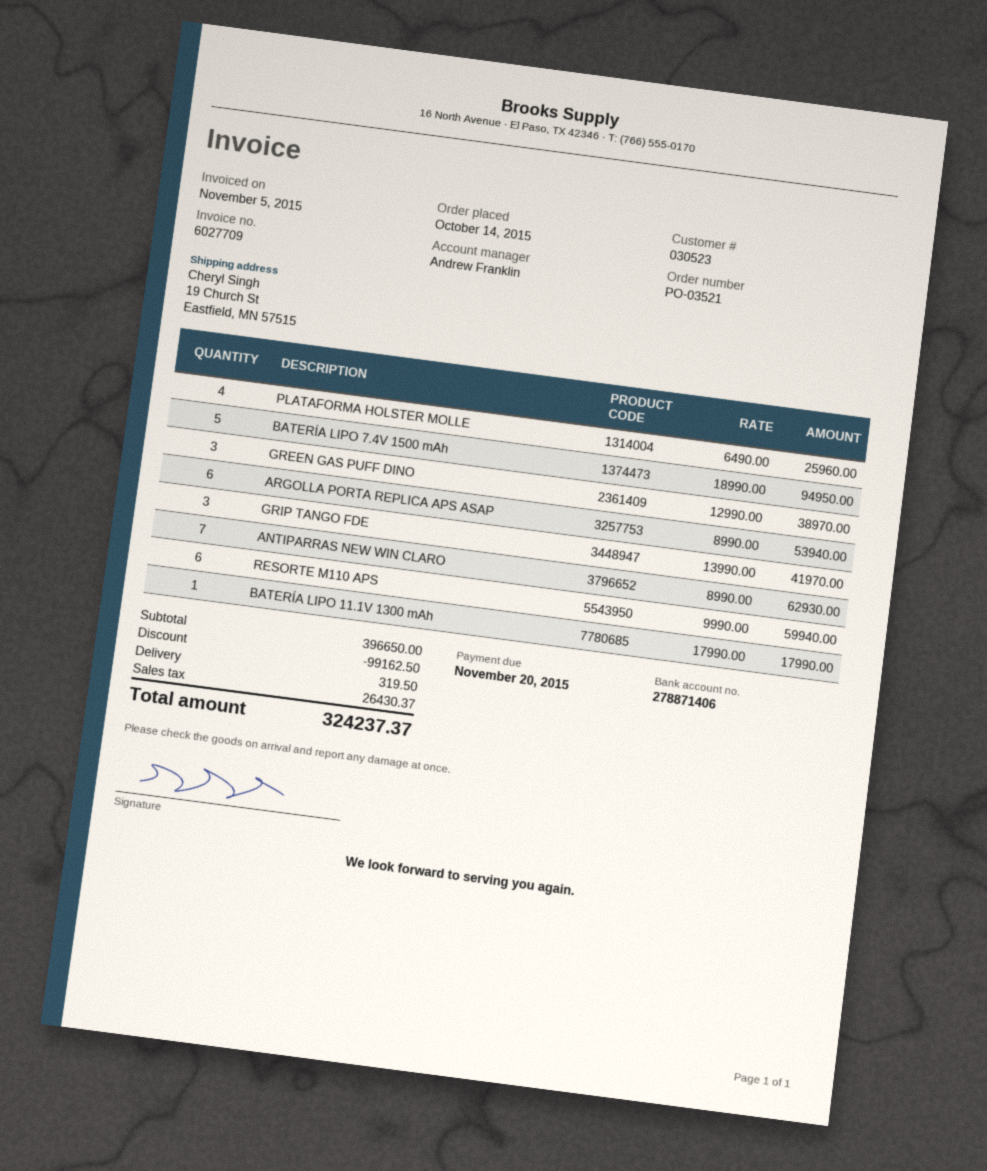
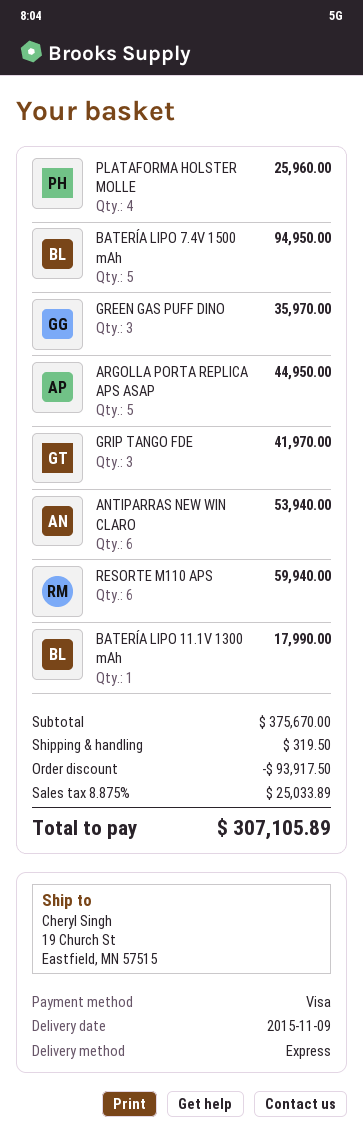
GREEN GAS PUFF DINO: 3 for 38970.00 -> 3 for 35970.00
ARGOLLA PORTA REPLICA APS ASAP: 6 for 53940.00 -> 5 for 44950.00
ANTIPARRAS NEW WIN CLARO: 7 for 62930.00 -> 6 for 53940.00
subtotal: 396650.00 -> 375670.00
discount: 99162.50 -> 93917.50
tax: 26430.37 -> 25033.89
total: 324237.37 -> 307105.89

